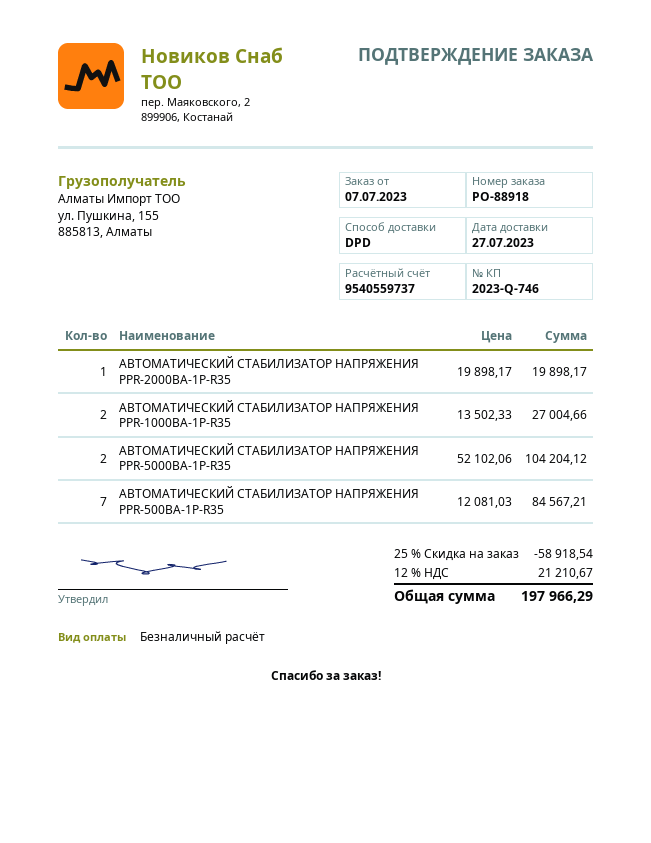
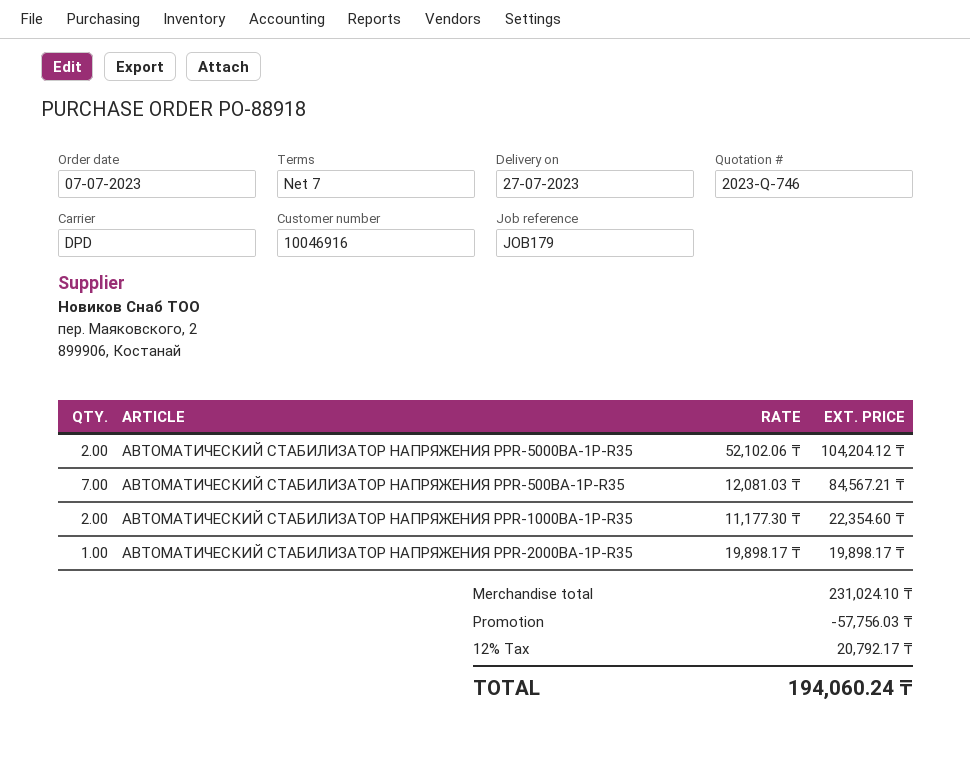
АВТОМАТИЧЕСКИЙ CТАБИЛИЗАТОР НАПРЯЖЕНИЯ PPR-1000ВА-1P-R35: 2 x 13502.33 = 27004.66 -> 2 x 11177.30 = 22354.60
discount: 58918.54 -> 57756.03
tax: 12% = 21210.67 -> 12% = 20792.17
total: 197966.29 -> 194060.24

